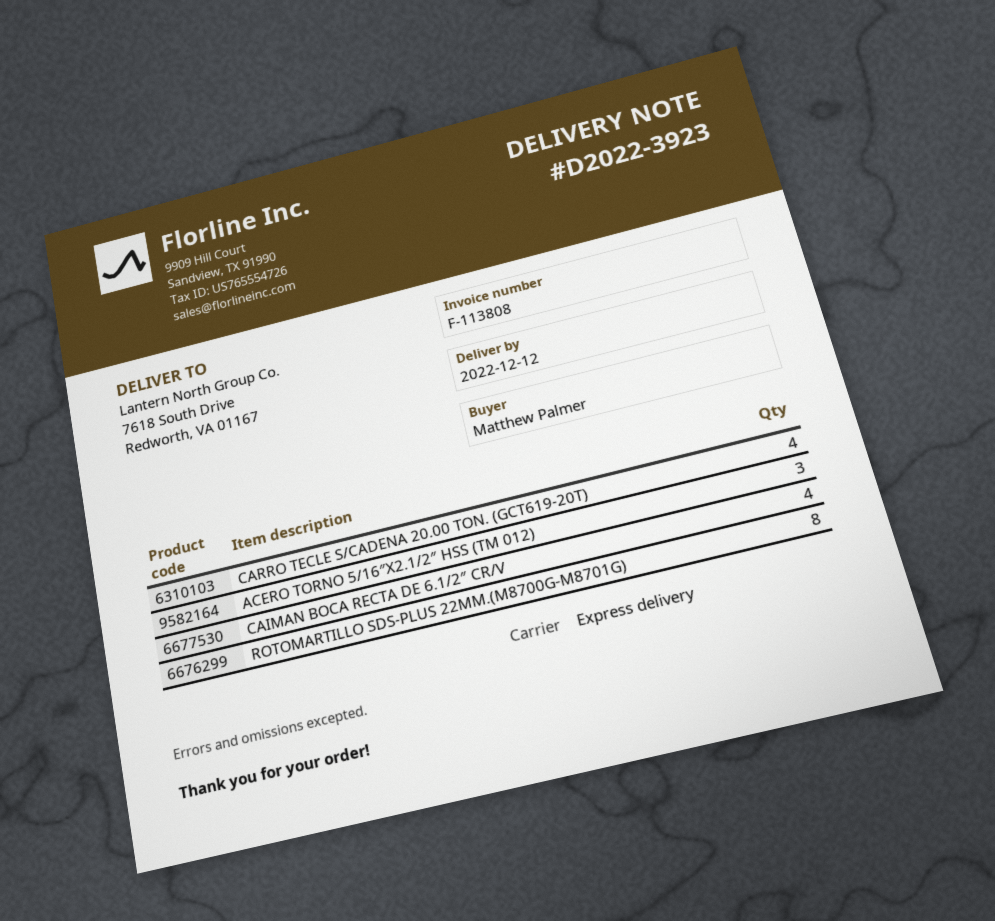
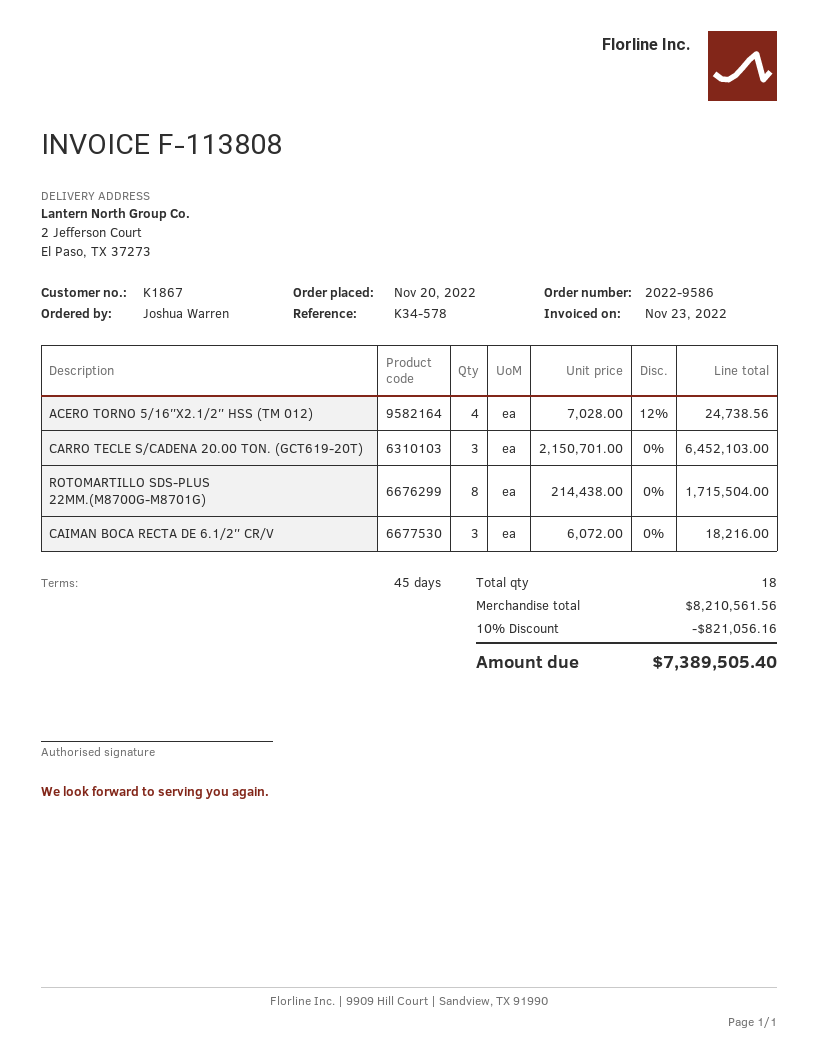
ordered by: Matthew Palmer -> Joshua Warren
ship to: 7618 South Drive, Redworth, VA 01167 -> 2 Jefferson Court, El Paso, TX 37273
CARRO TECLE S/CADENA 20.00 TON. (GCT619-20T): 4 -> 3
ACERO TORNO 5/16″X2.1/2″ HSS (TM 012): 3 -> 4
CAIMAN BOCA RECTA DE 6.1/2″ CR/V: 4 -> 3

